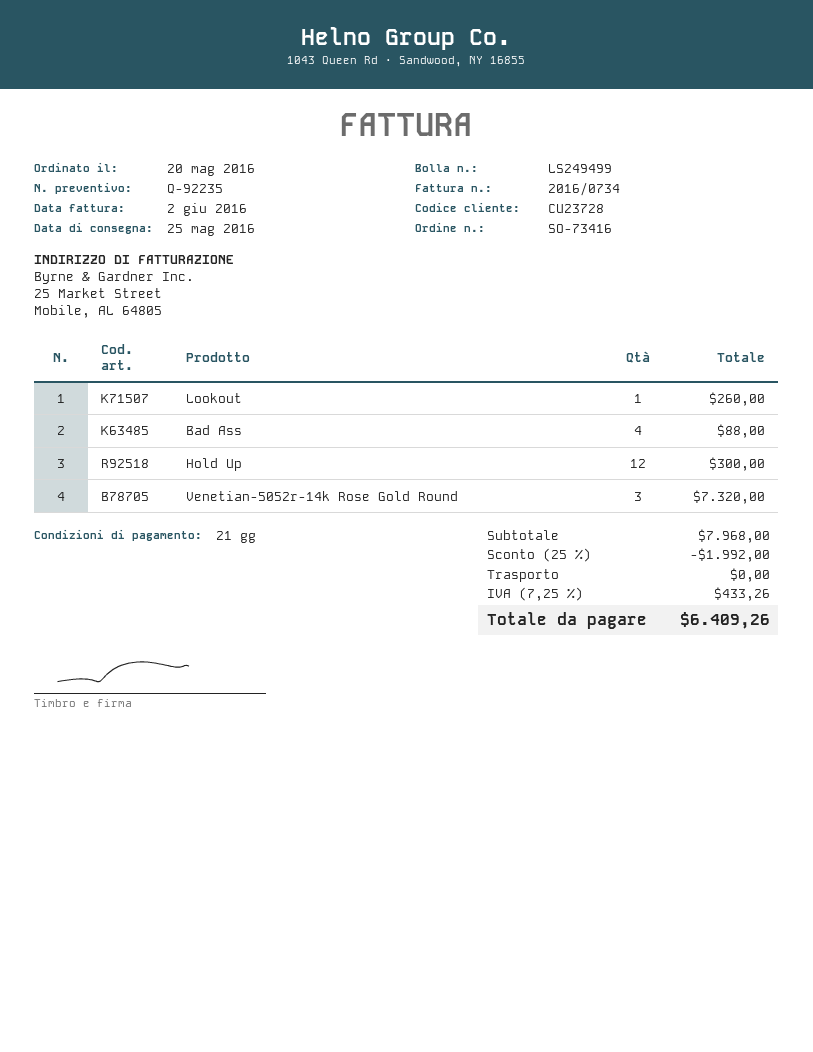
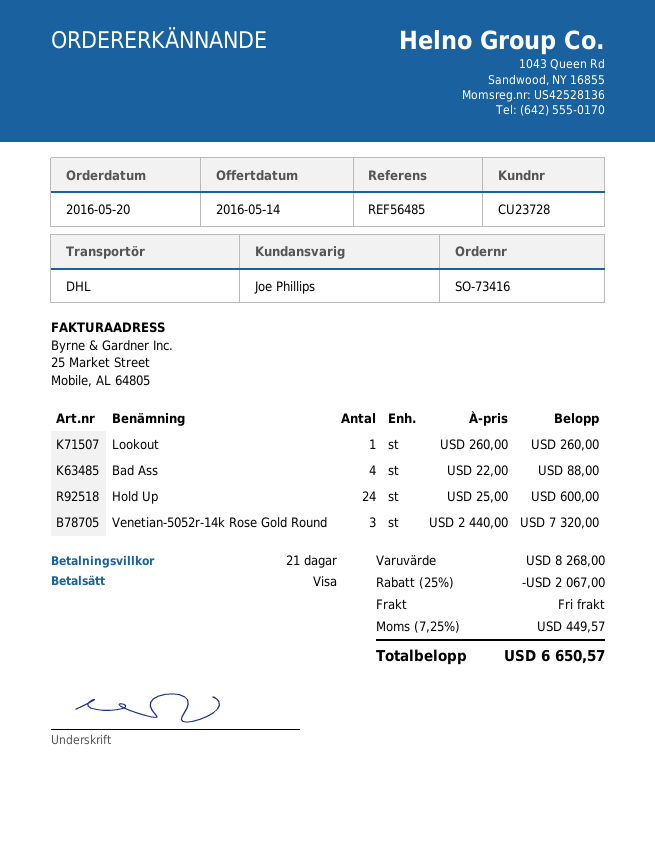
Hold Up: 12 for 300.00 -> 24 for 600.00
subtotal: 7968.00 -> 8268.00
discount: 25% = 1992.00 -> 25% = 2067.00
tax: 7.25% = 433.26 -> 7.25% = 449.57
total: 6409.26 -> 6650.57

